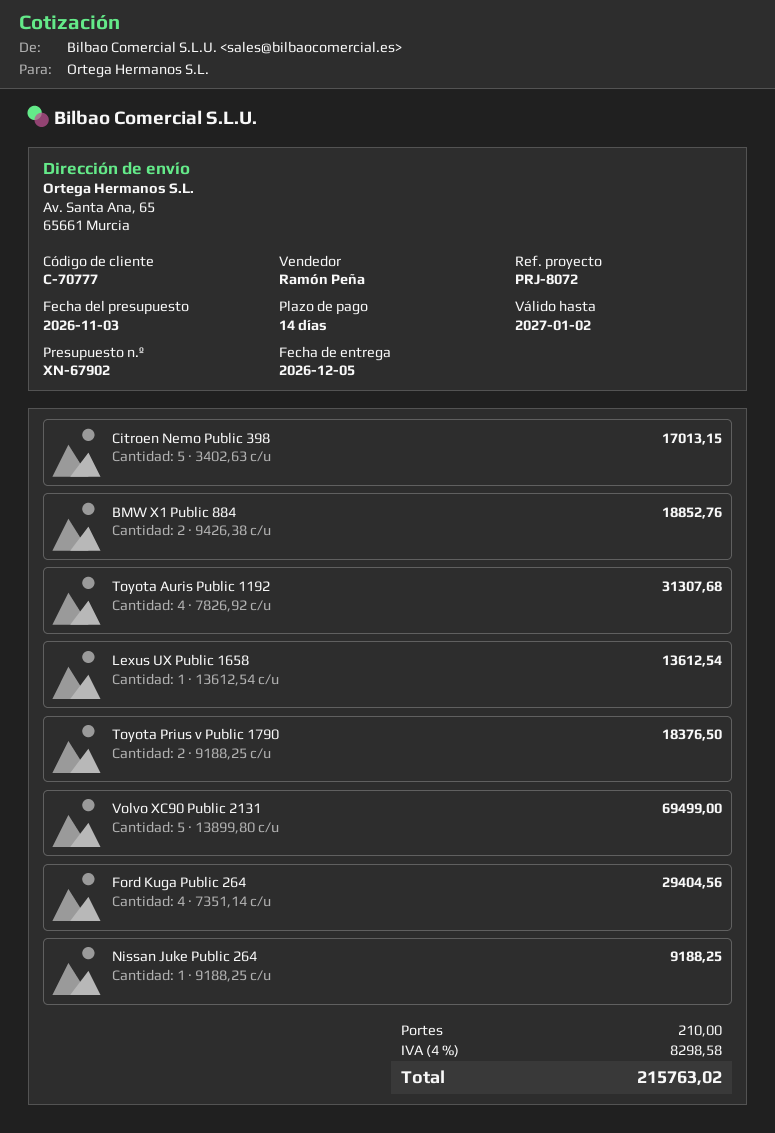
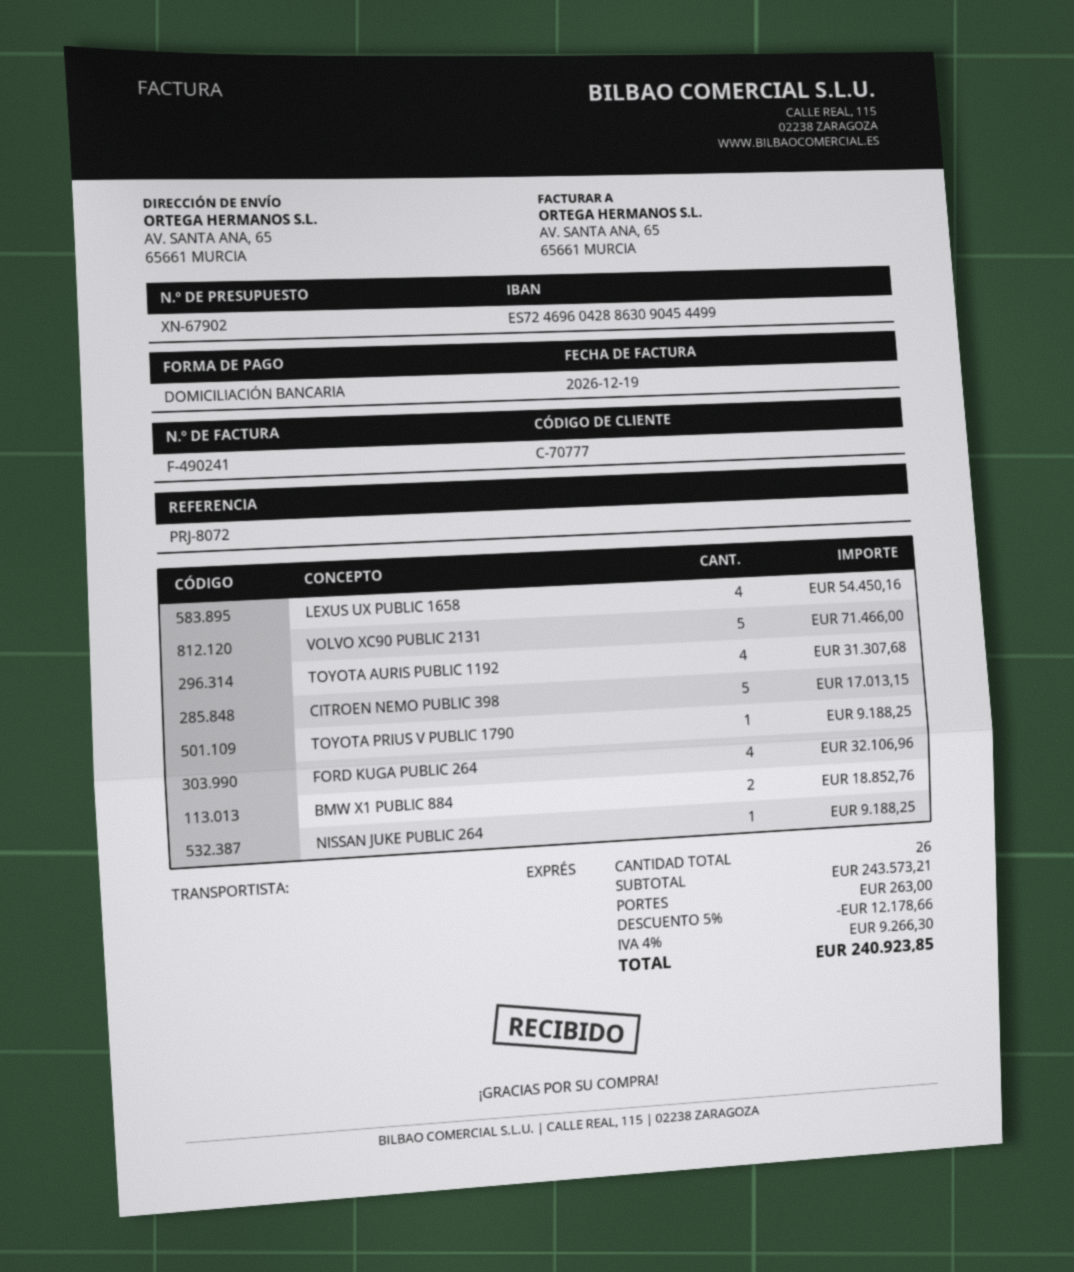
Lexus UX Public 1658: 1 for 13612.54 -> 4 for 54450.16
Toyota Prius v Public 1790: 2 for 18376.50 -> 1 for 9188.25
Volvo XC90 Public 2131: 5 for 69499.00 -> 5 for 71466.00
Ford Kuga Public 264: 4 for 29404.56 -> 4 for 32106.96
discount: none -> 5% = 12178.66
shipping: 210.00 -> 263.00
tax: 4% = 8298.58 -> 4% = 9266.30
total: 215763.02 -> 240923.85

